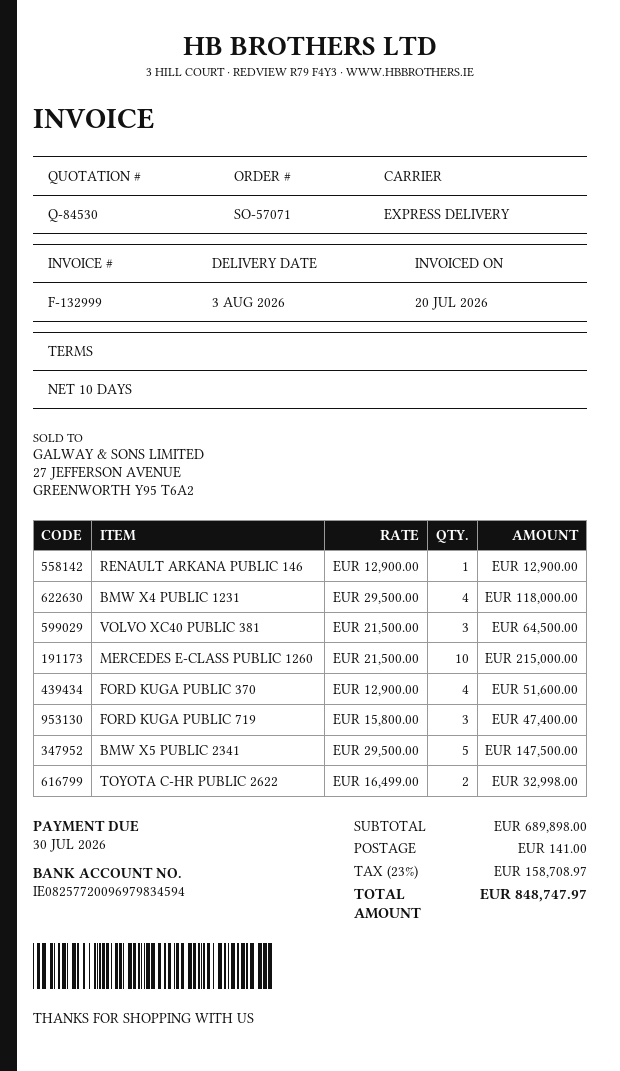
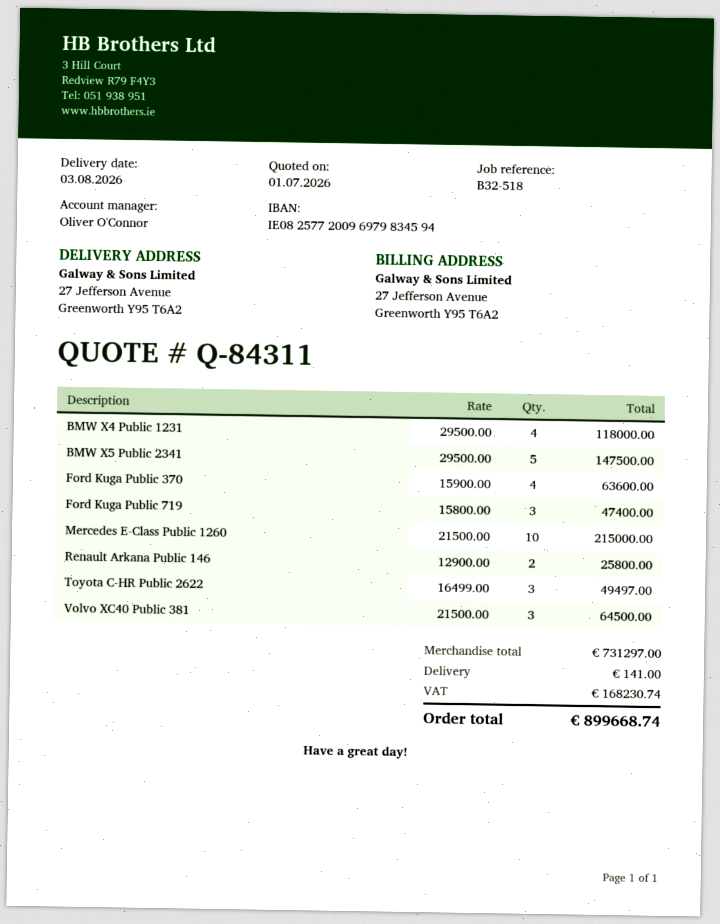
quote number: Q-84530 -> Q-84311
RENAULT ARKANA PUBLIC 146: 1 x 12900.00 = 12900.00 -> 2 x 12900.00 = 25800.00
FORD KUGA PUBLIC 370: 4 x 12900.00 = 51600.00 -> 4 x 15900.00 = 63600.00
TOYOTA C-HR PUBLIC 2622: 2 x 16499.00 = 32998.00 -> 3 x 16499.00 = 49497.00
subtotal: 689898.00 -> 731297.00
tax: 158708.97 -> 168230.74
total: 848747.97 -> 899668.74

